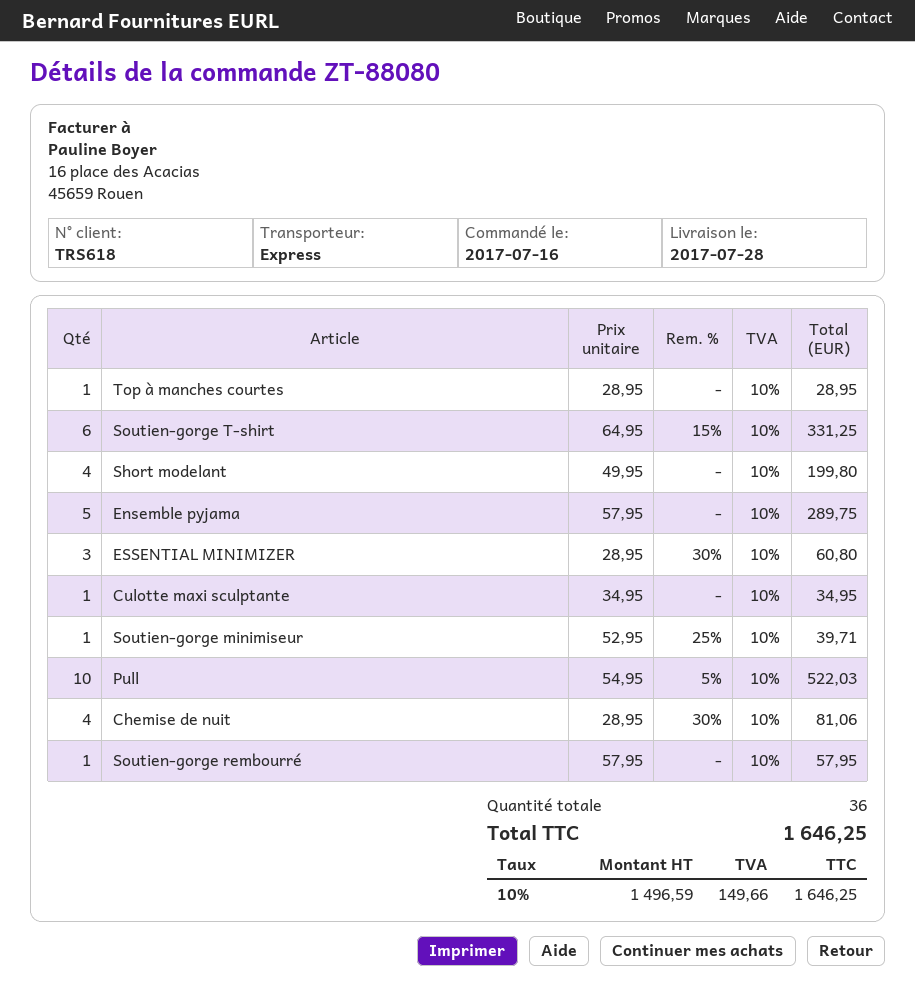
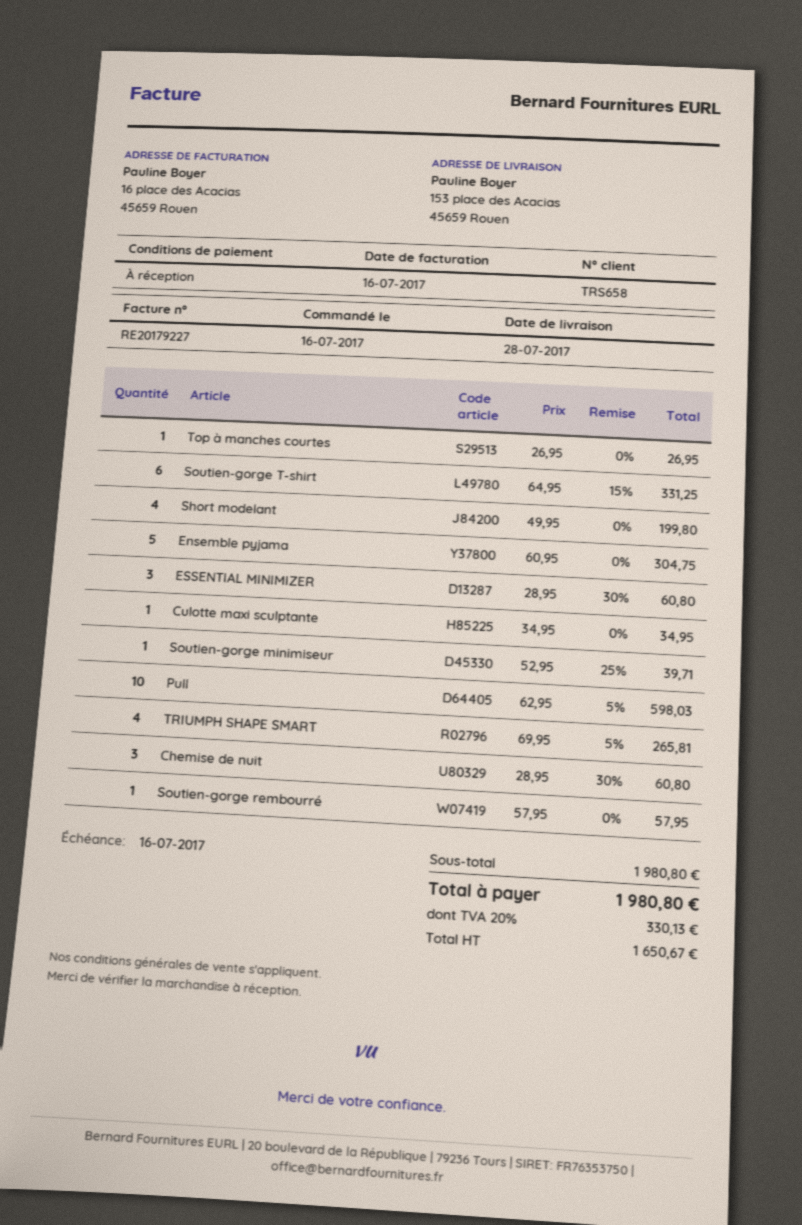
customer number: TRS618 -> TRS658
Top à manches courtes: 1 x 28.95 = 28.95 -> 1 x 26.95 = 26.95
Ensemble pyjama: 5 x 57.95 = 289.75 -> 5 x 60.95 = 304.75
Pull: 10 x 54.95 - 5% = 522.03 -> 10 x 62.95 - 5% = 598.03
Chemise de nuit: 4 x 28.95 - 30% = 81.06 -> 3 x 28.95 - 30% = 60.80
TRIUMPH SHAPE SMART: none -> 4 x 69.95 - 5% = 265.81
net: 1496.59 -> 1650.67
tax: 10% = 149.66 -> 20% = 330.13
total: 1646.25 -> 1980.80

